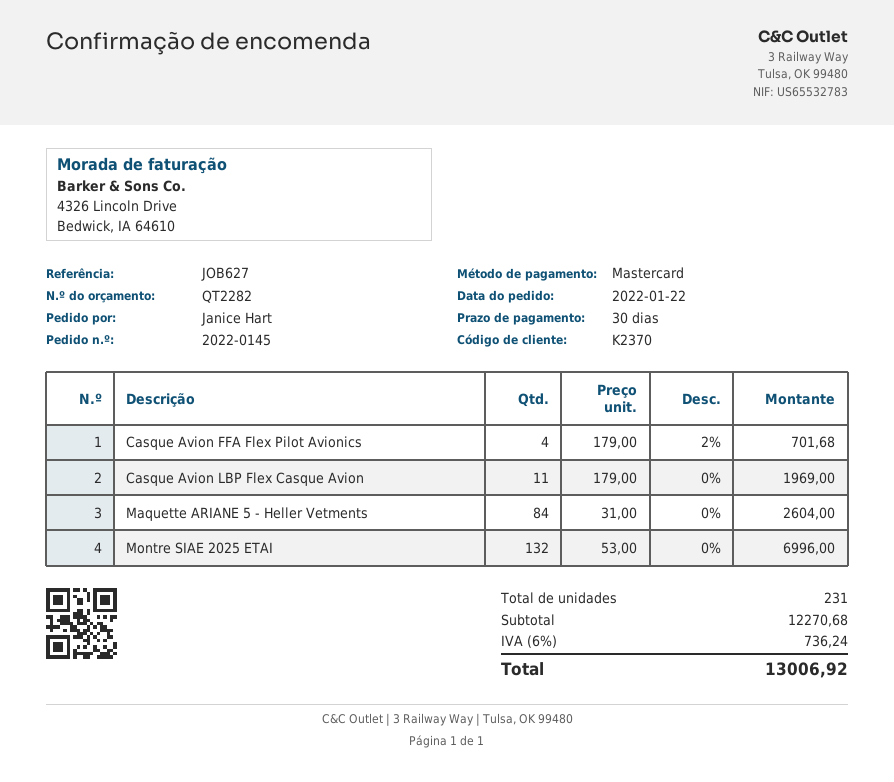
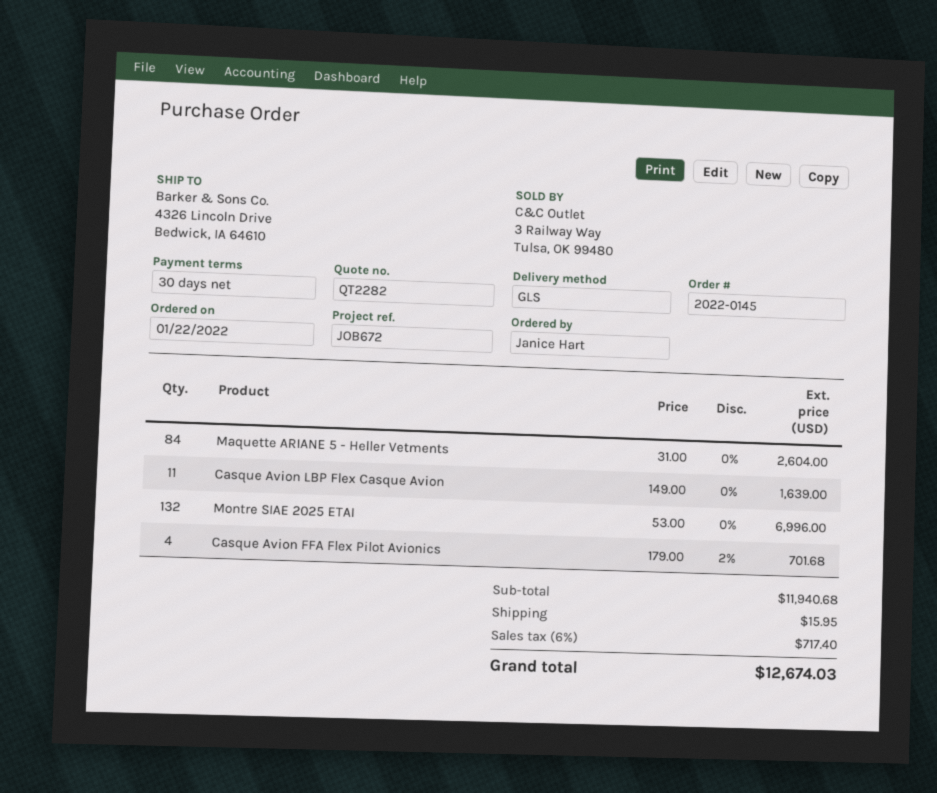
reference: JOB627 -> JOB672
Casque Avion LBP Flex Casque Avion: 11 x 179.00 = 1969.00 -> 11 x 149.00 = 1639.00
subtotal: 12270.68 -> 11940.68
shipping: none -> 15.95
tax: 6% = 736.24 -> 6% = 717.40
total: 13006.92 -> 12674.03

